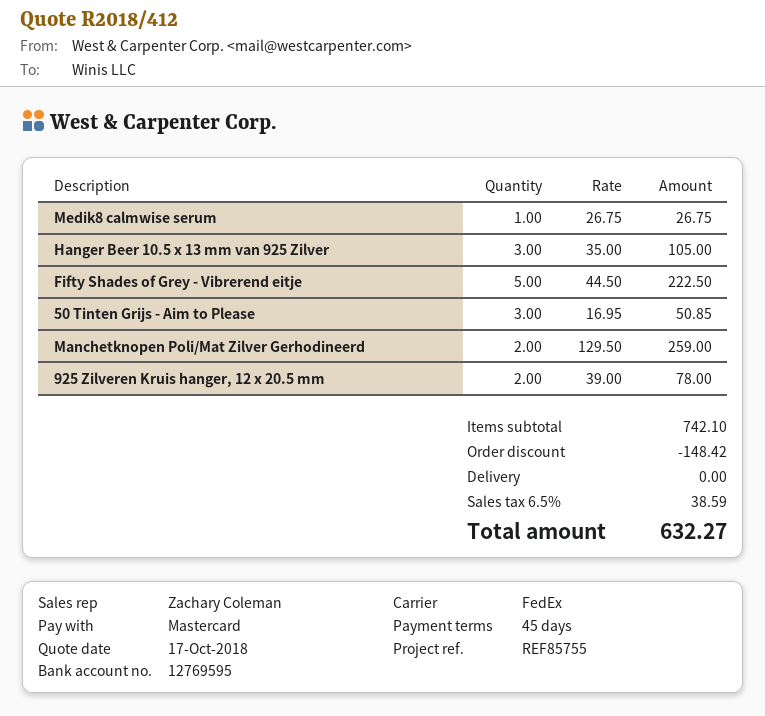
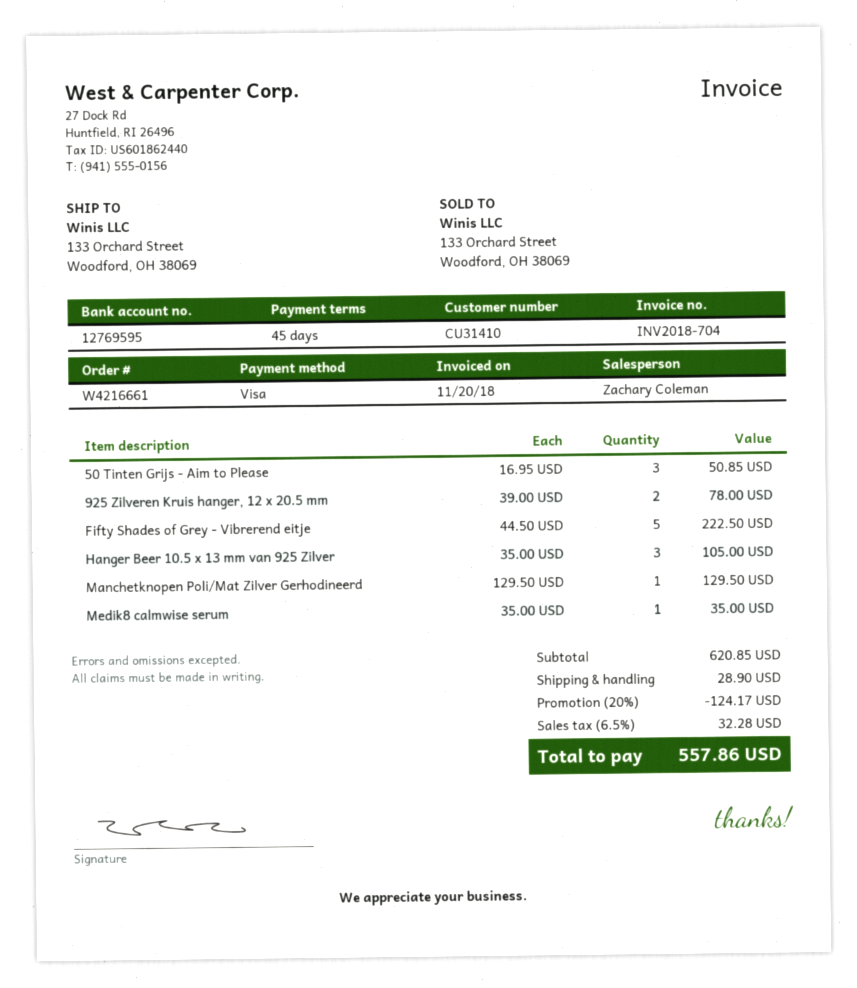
payment method: Mastercard -> Visa
Medik8 calmwise serum: 1 x 26.75 = 26.75 -> 1 x 35.00 = 35.00
Manchetknopen Poli/Mat Zilver Gerhodineerd: 2 x 129.50 = 259.00 -> 1 x 129.50 = 129.50
subtotal: 742.10 -> 620.85
discount: 148.42 -> 124.17
shipping: 0.00 -> 28.90
tax: 6.5% = 38.59 -> 6.5% = 32.28
total: 632.27 -> 557.86

